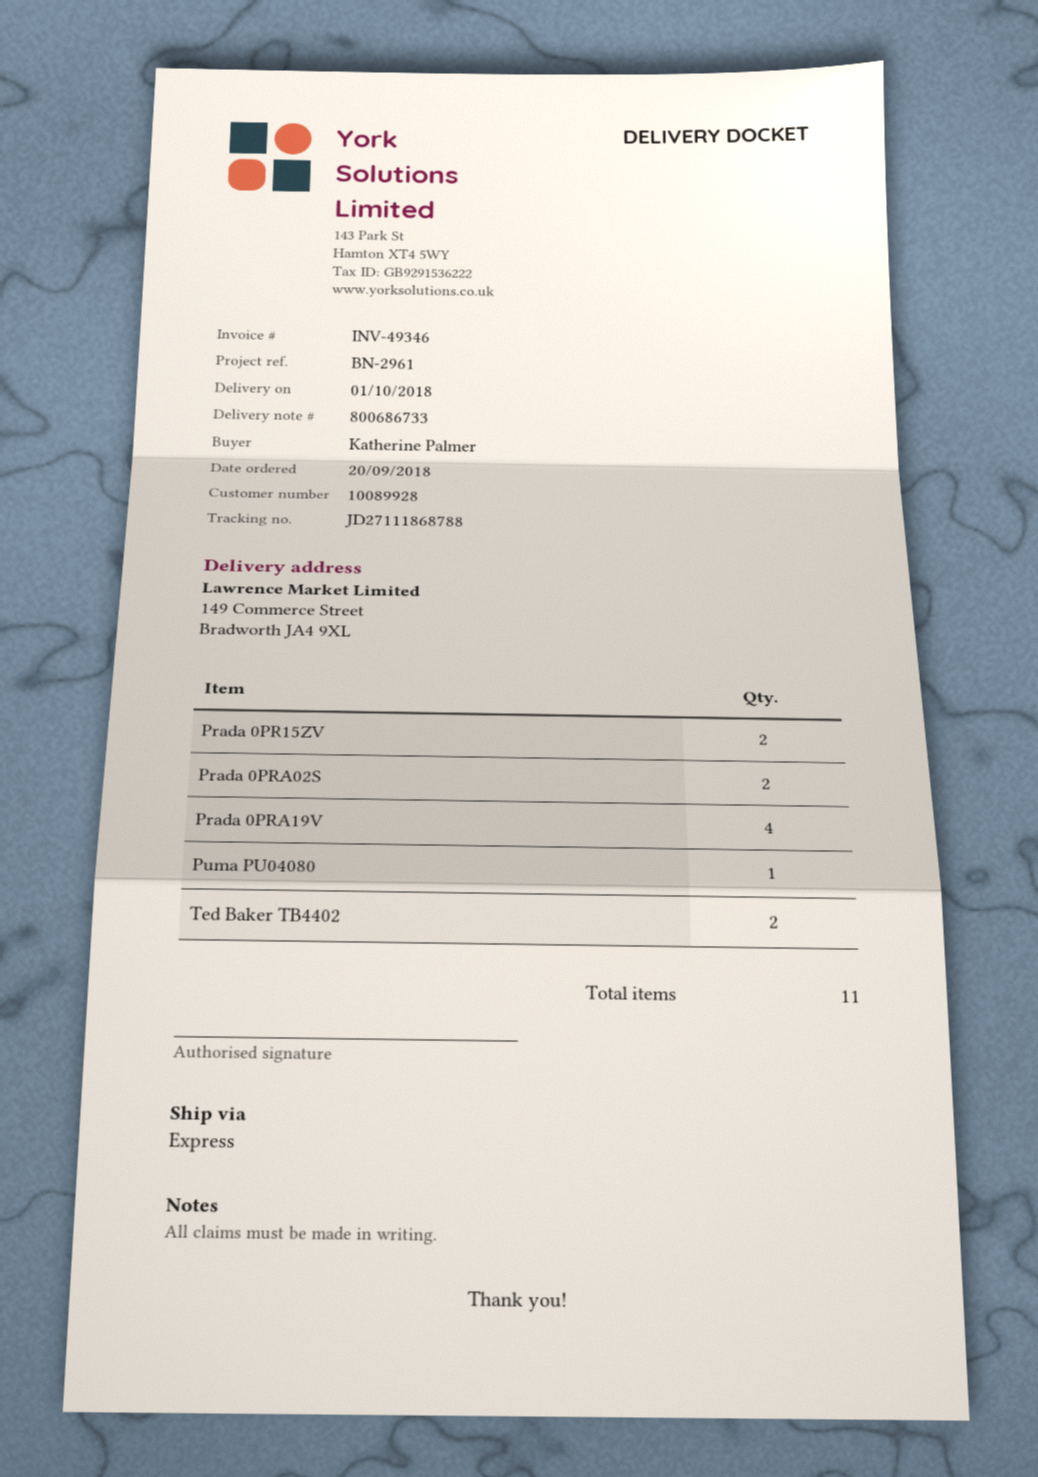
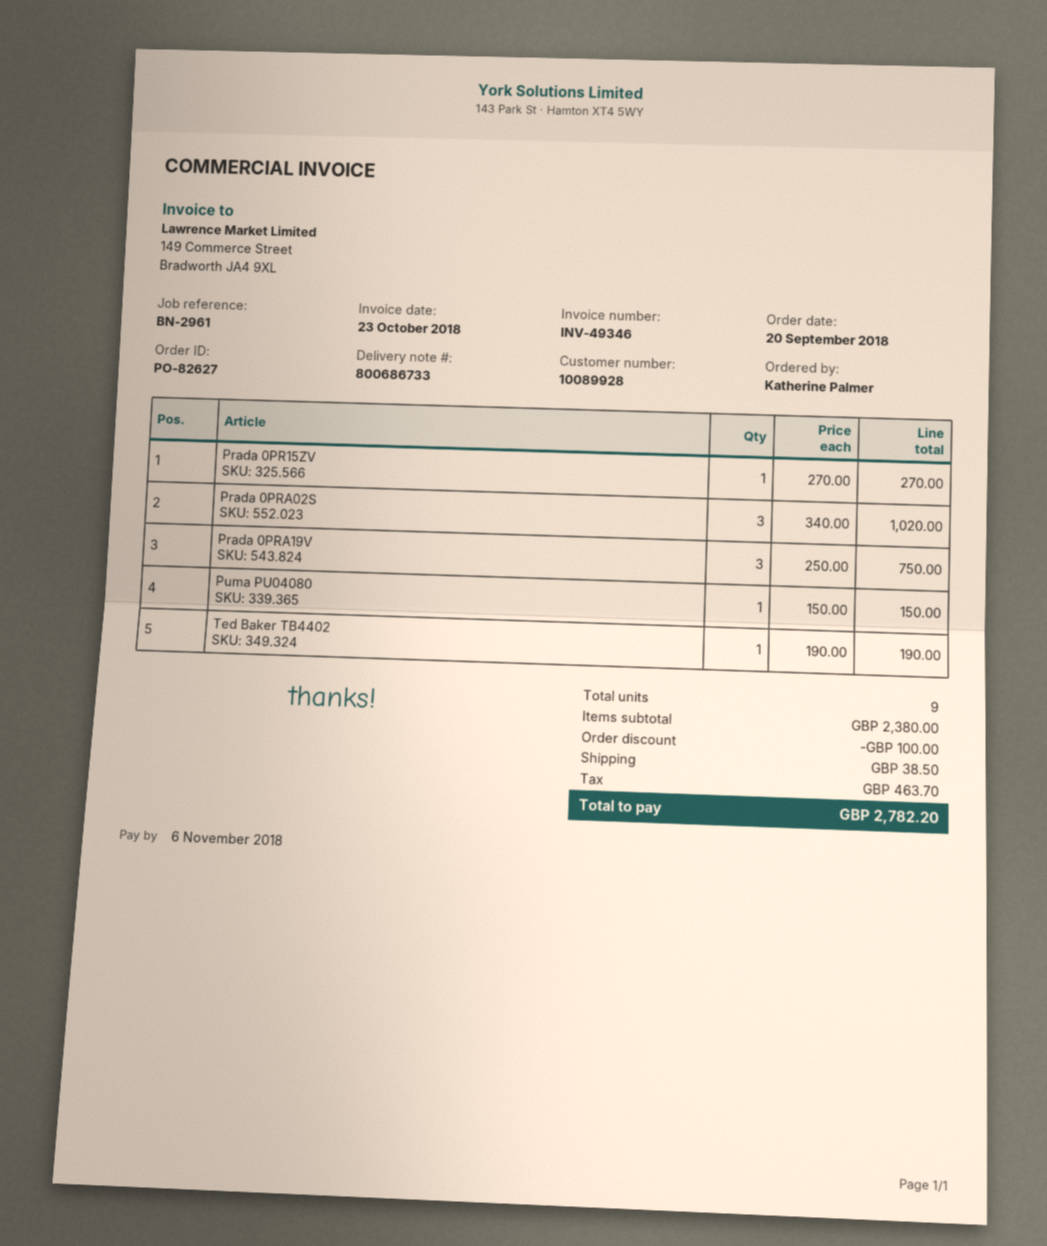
Prada 0PR15ZV: 2 -> 1
Prada 0PRA02S: 2 -> 3
Prada 0PRA19V: 4 -> 3
Ted Baker TB4402: 2 -> 1
total quantity: 11 -> 9

